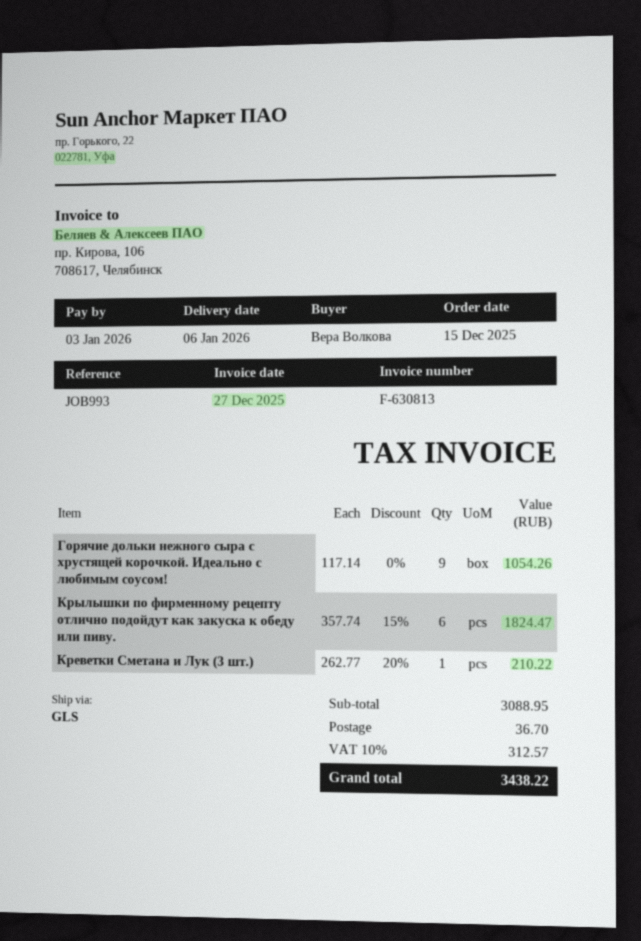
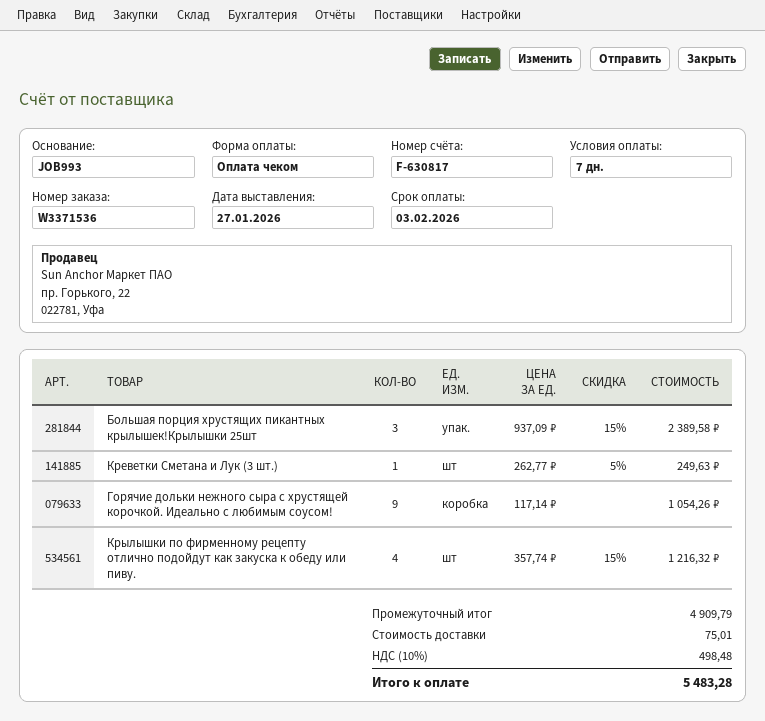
invoice number: F-630813 -> F-630817
invoice date: 2025-12-27 -> 2026-01-27
due date: 2026-01-03 -> 2026-02-03
Крылышки по фирменному рецепту отлично подойдут как закуска к обеду или пиву.: 6 x 357.74 - 15% = 1824.47 -> 4 x 357.74 - 15% = 1216.32
Креветки Сметана и Лук (3 шт.): 1 x 262.77 - 20% = 210.22 -> 1 x 262.77 - 5% = 249.63
Большая порция хрустящих пикантных крылышек!Крылышки 25шт: none -> 3 x 937.09 - 15% = 2389.58
subtotal: 3088.95 -> 4909.79
shipping: 36.70 -> 75.01
tax: 10% = 312.57 -> 10% = 498.48
total: 3438.22 -> 5483.28

